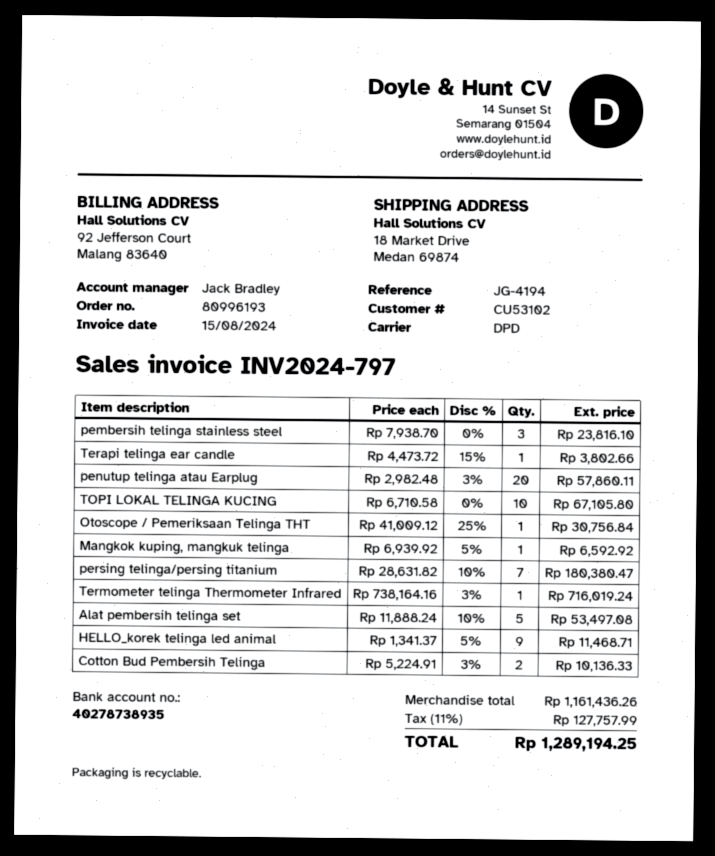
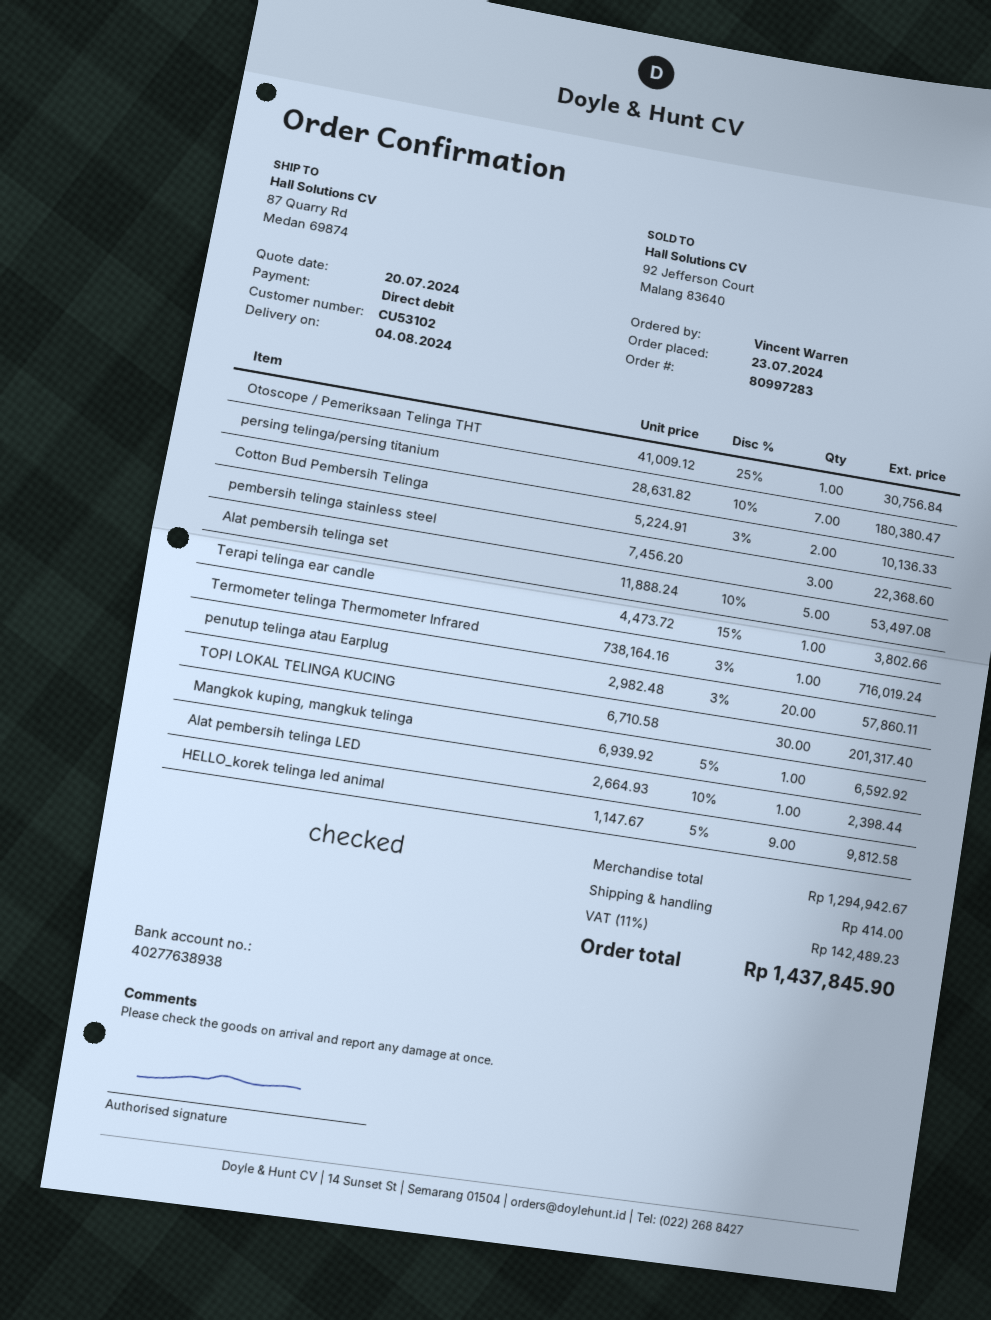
order number: 80996193 -> 80997283
bank account: 40278738935 -> 40277638938
ship to: 18 Market Drive, Medan 69874 -> 87 Quarry Rd, Medan 69874
pembersih telinga stainless steel: 3 x 7938.70 = 23816.10 -> 3 x 7456.20 = 22368.60
TOPI LOKAL TELINGA KUCING: 10 x 6710.58 = 67105.80 -> 30 x 6710.58 = 201317.40
HELLO_korek telinga led animal: 9 x 1341.37 - 5% = 11468.71 -> 9 x 1147.67 - 5% = 9812.58
Alat pembersih telinga LED: none -> 1 x 2664.93 - 10% = 2398.44
subtotal: 1161436.26 -> 1294942.67
shipping: none -> 414.00
tax: 11% = 127757.99 -> 11% = 142489.23
total: 1289194.25 -> 1437845.90

